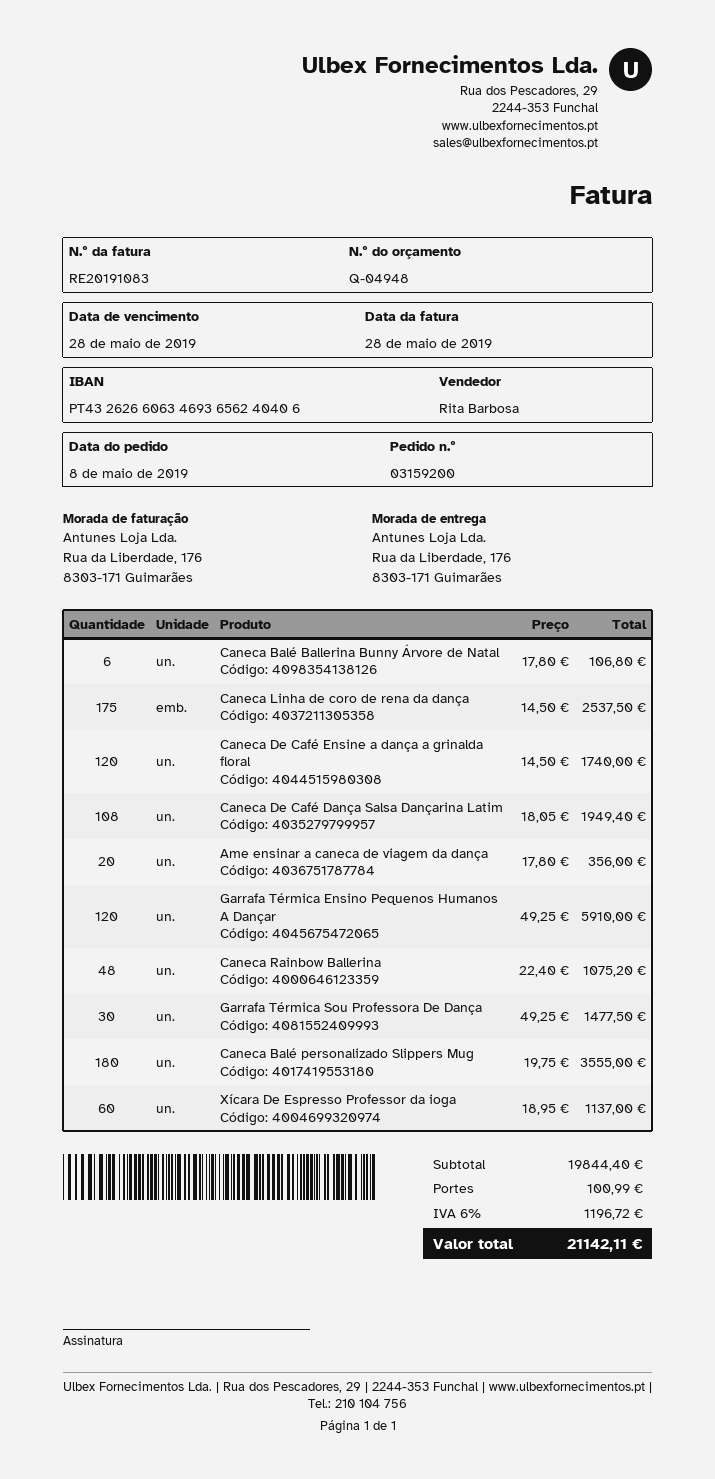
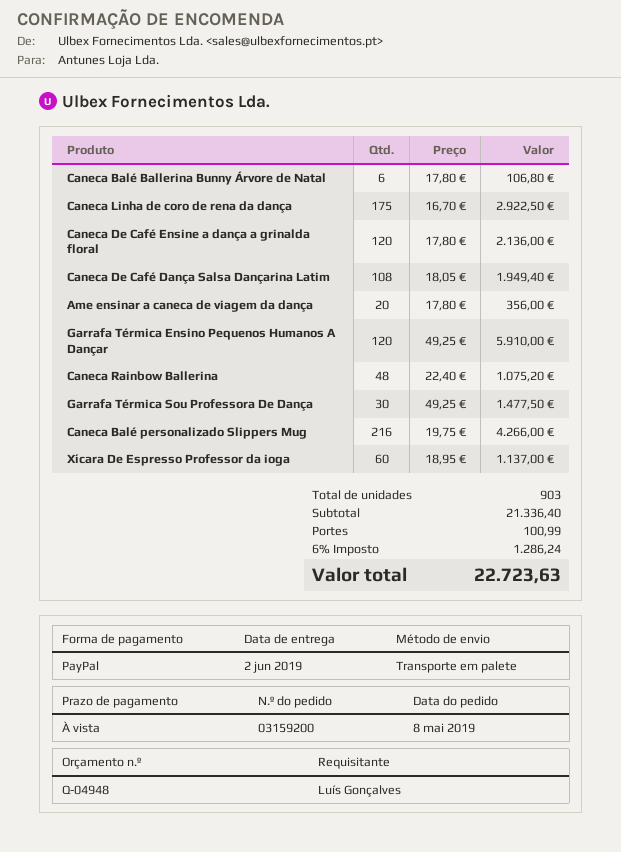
Caneca Linha de coro de rena da dança: 175 x 14.50 = 2537.50 -> 175 x 16.70 = 2922.50
Caneca De Café Ensine a dança a grinalda floral: 120 x 14.50 = 1740.00 -> 120 x 17.80 = 2136.00
Caneca Balé personalizado Slippers Mug: 180 x 19.75 = 3555.00 -> 216 x 19.75 = 4266.00
subtotal: 19844.40 -> 21336.40
tax: 6% = 1196.72 -> 6% = 1286.24
total: 21142.11 -> 22723.63

